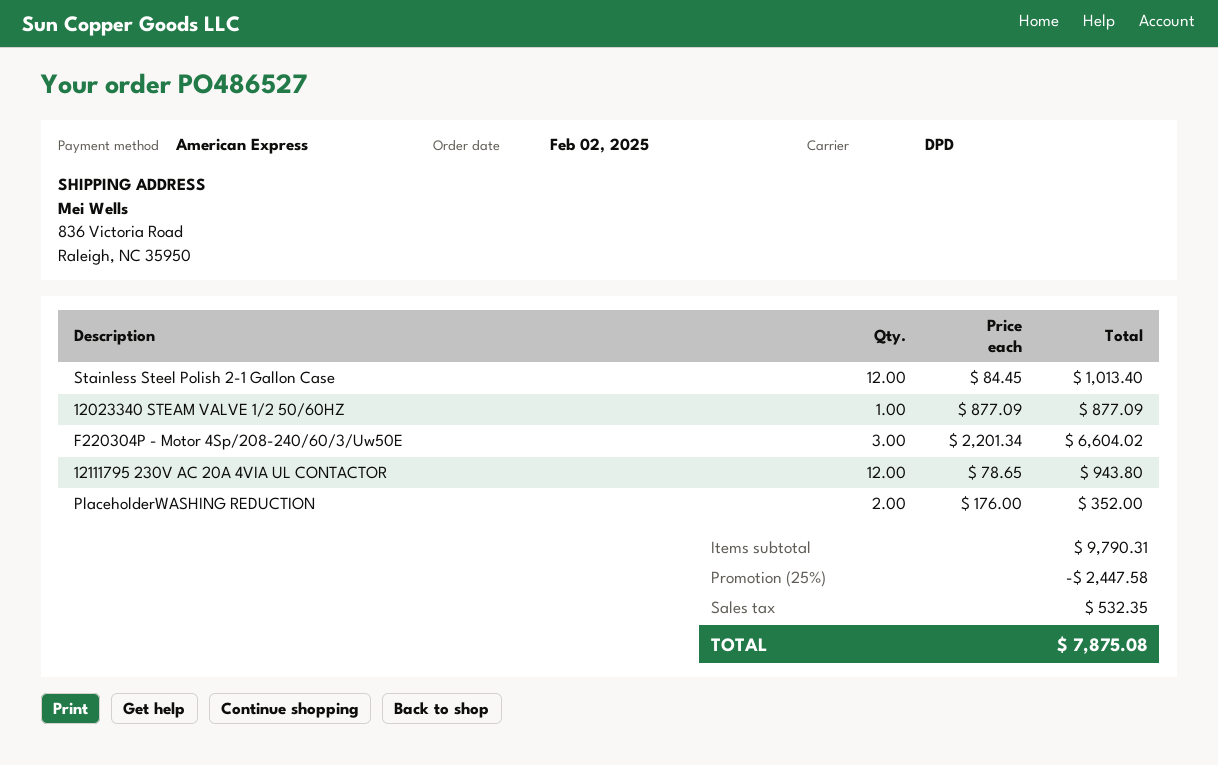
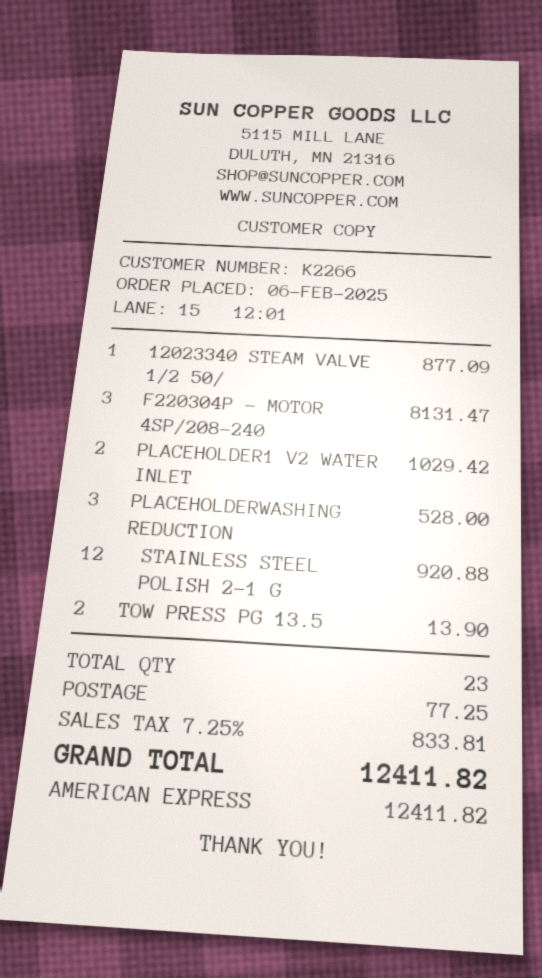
order date: 2025-02-02 -> 2025-02-06
Stainless Steel Polish 2-1 Gallon Case: 12 for 1013.40 -> 12 for 920.88
F220304P - Motor 4Sp/208-240/60/3/Uw50E: 3 for 6604.02 -> 3 for 8131.47
12111795 230V AC 20A 4VIA UL CONTACTOR: 12 for 943.80 -> none
PlaceholderWASHING REDUCTION: 2 for 352.00 -> 3 for 528.00
PLACEHOLDER1 V2 WATER INLET: none -> 2 for 1029.42
TOW PRESS PG 13.5: none -> 2 for 13.90
discount: 25% = 2447.58 -> none
shipping: none -> 77.25
tax: 532.35 -> 833.81
total: 7875.08 -> 12411.82

